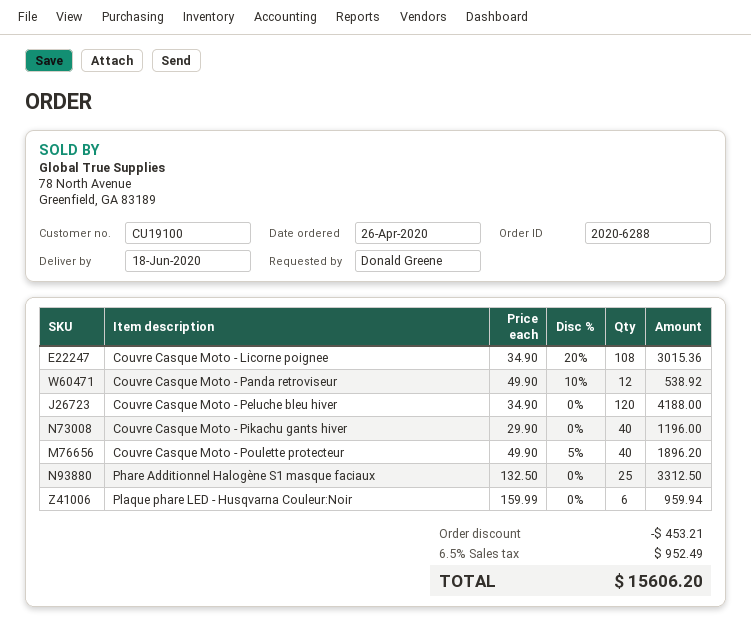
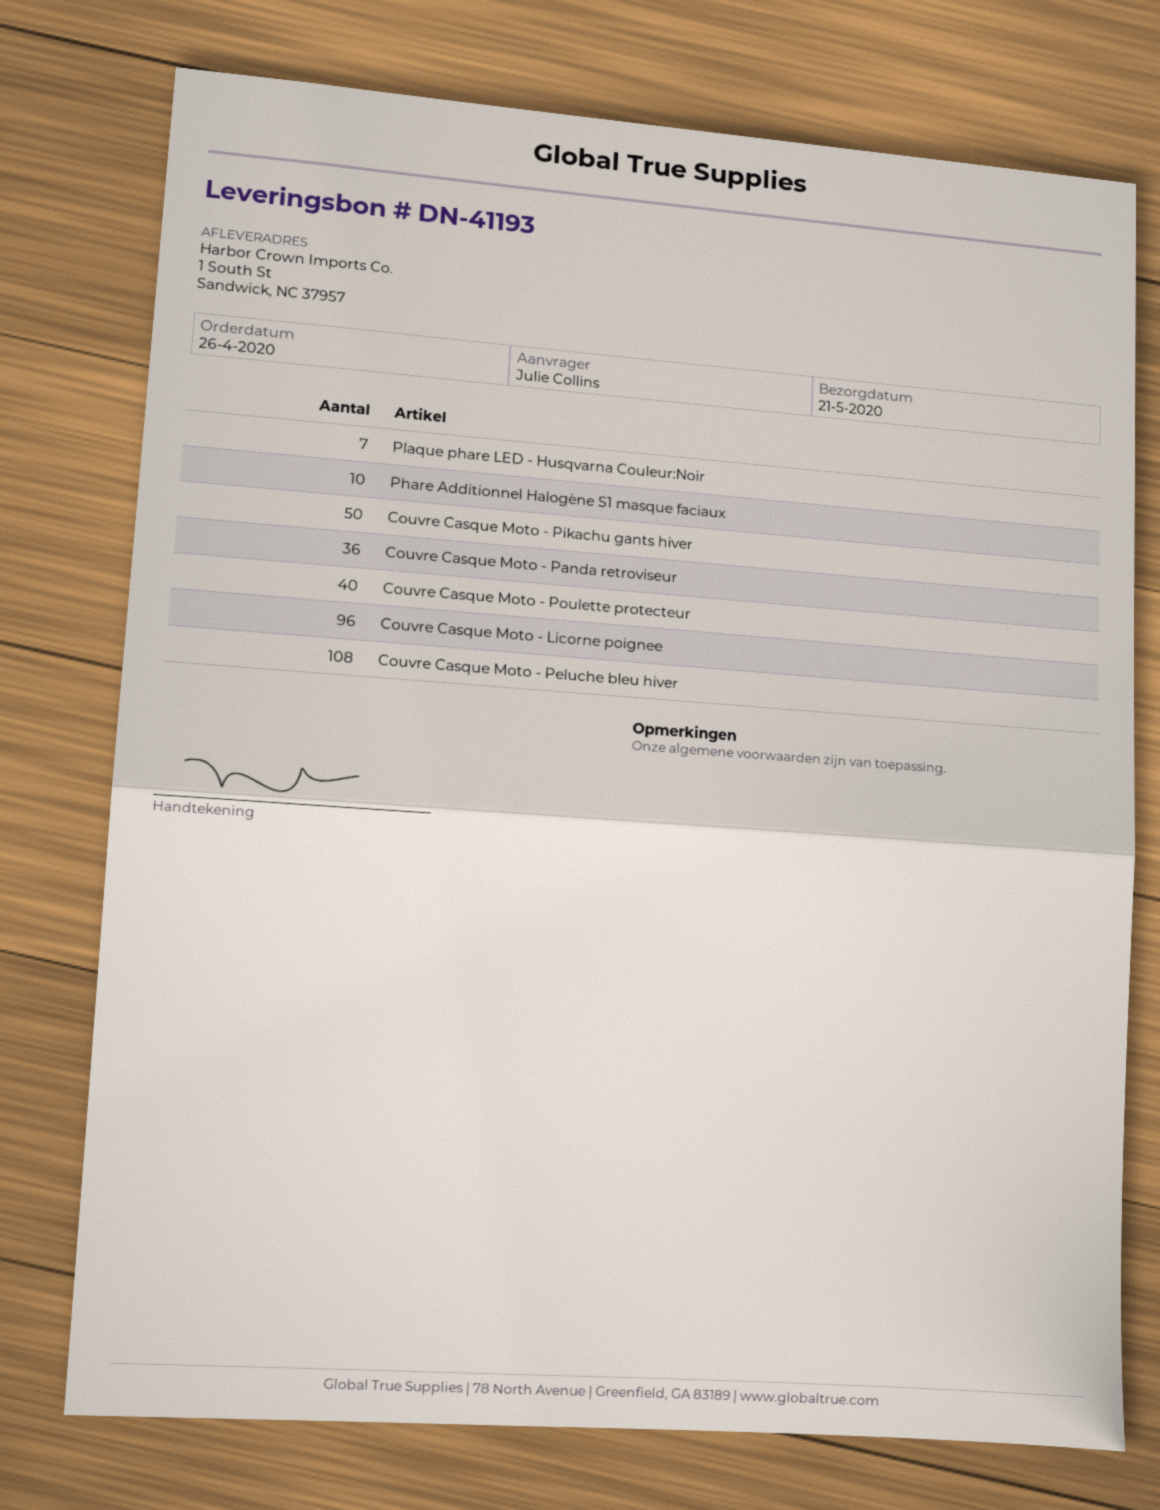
delivery date: 2020-06-18 -> 2020-05-21
ordered by: Donald Greene -> Julie Collins
Couvre Casque Moto - Licorne poignee: 108 -> 96
Couvre Casque Moto - Panda retroviseur: 12 -> 36
Couvre Casque Moto - Peluche bleu hiver: 120 -> 108
Couvre Casque Moto - Pikachu gants hiver: 40 -> 50
Phare Additionnel Halogène S1 masque faciaux: 25 -> 10
Plaque phare LED - Husqvarna Couleur:Noir: 6 -> 7

